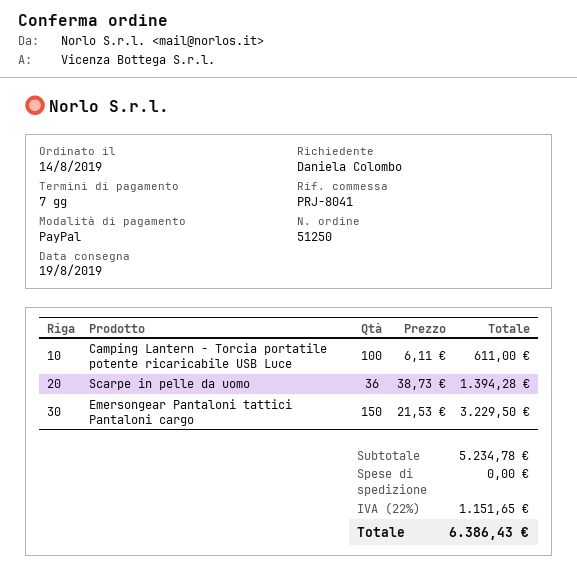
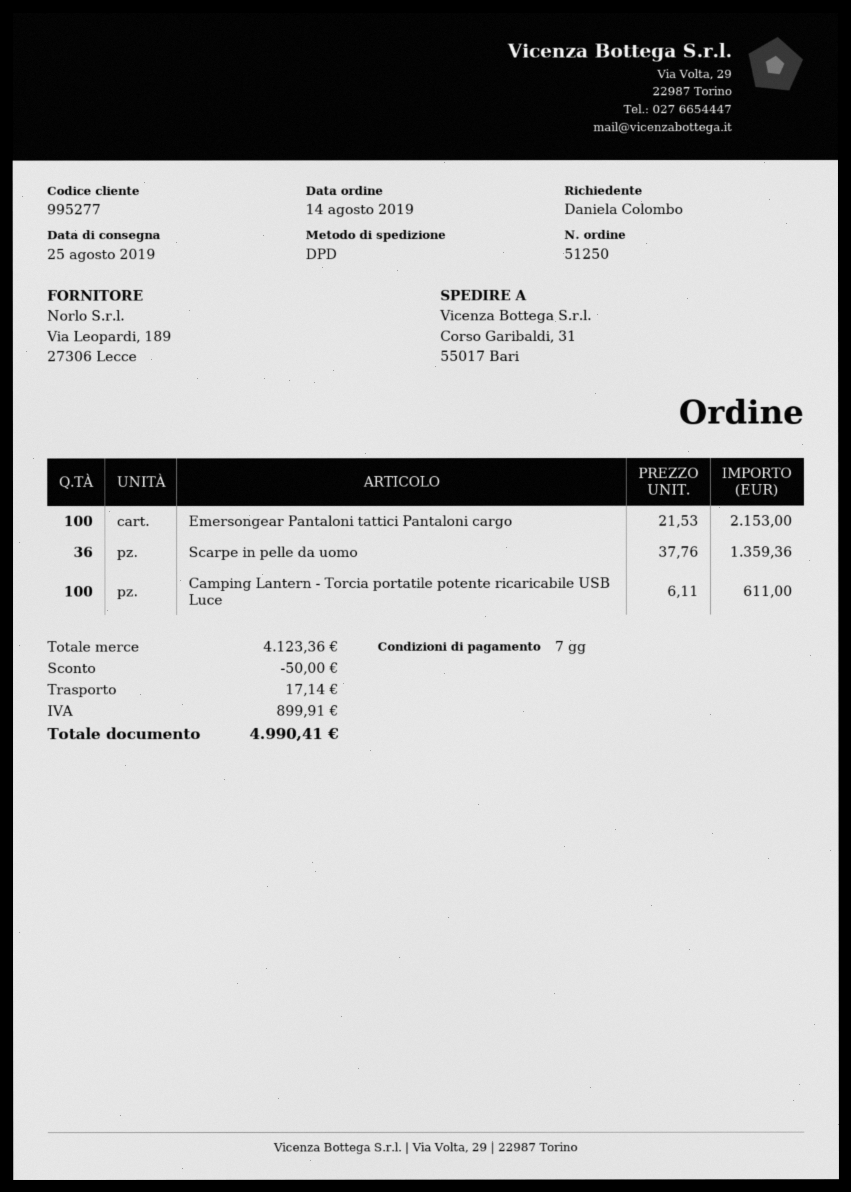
delivery date: 2019-08-19 -> 2019-08-25
Scarpe in pelle da uomo: 36 x 38.73 = 1394.28 -> 36 x 37.76 = 1359.36
Emersongear Pantaloni tattici Pantaloni cargo: 150 x 21.53 = 3229.50 -> 100 x 21.53 = 2153.00
subtotal: 5234.78 -> 4123.36
discount: none -> 50.00
shipping: 0.00 -> 17.14
tax: 1151.65 -> 899.91
total: 6386.43 -> 4990.41

